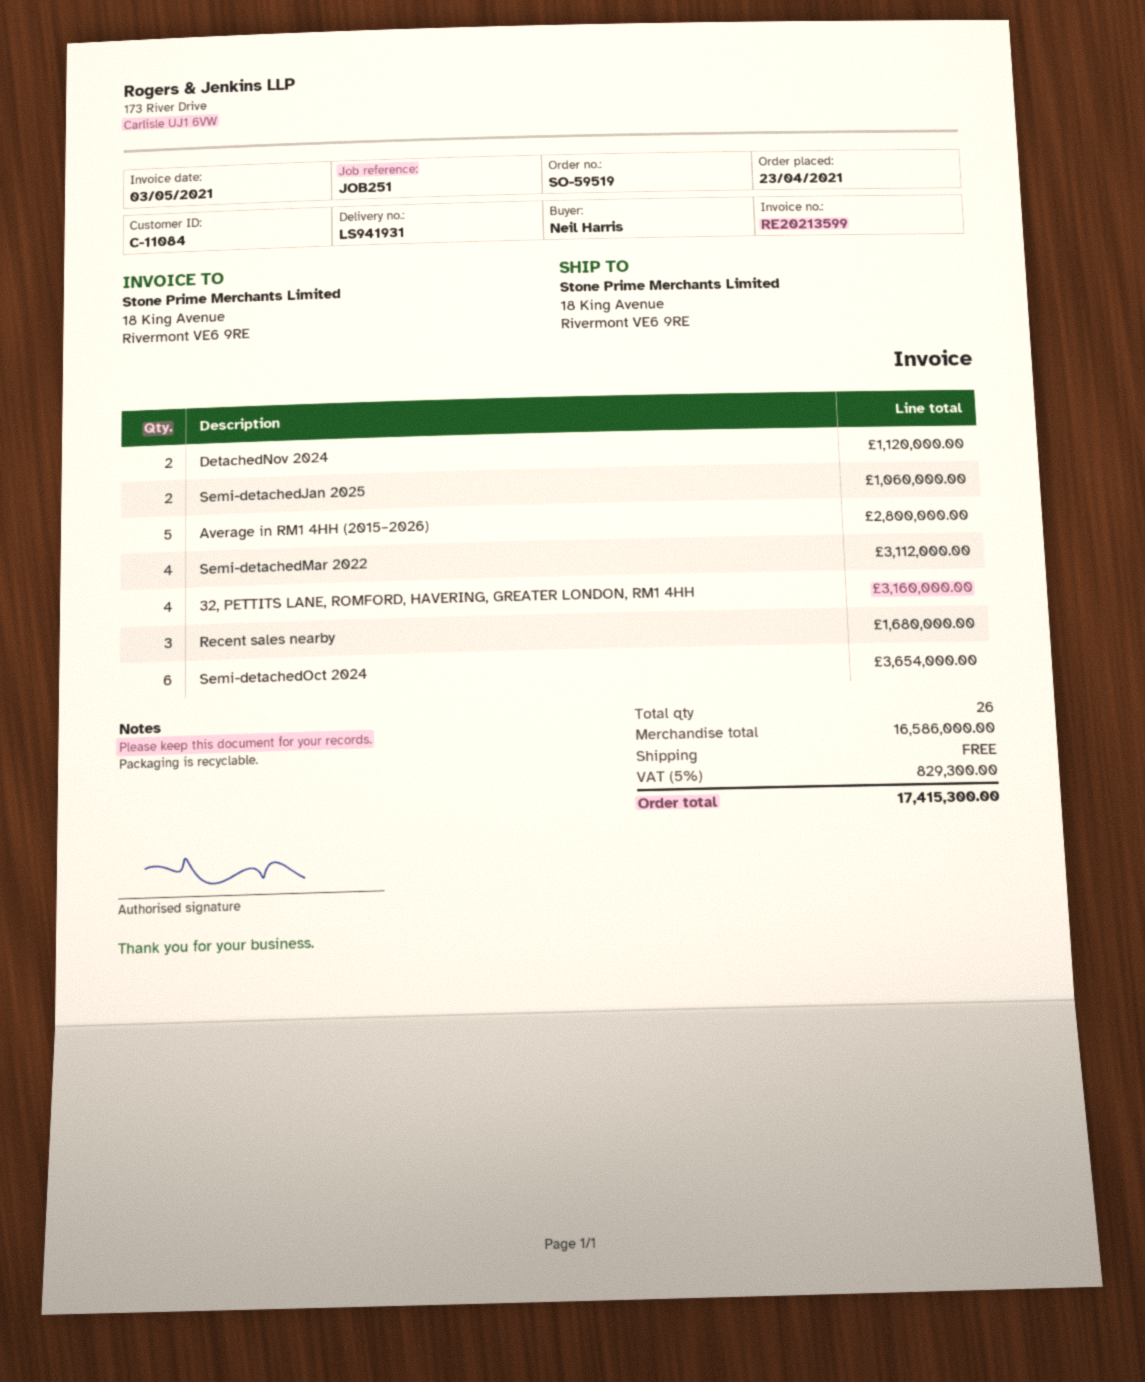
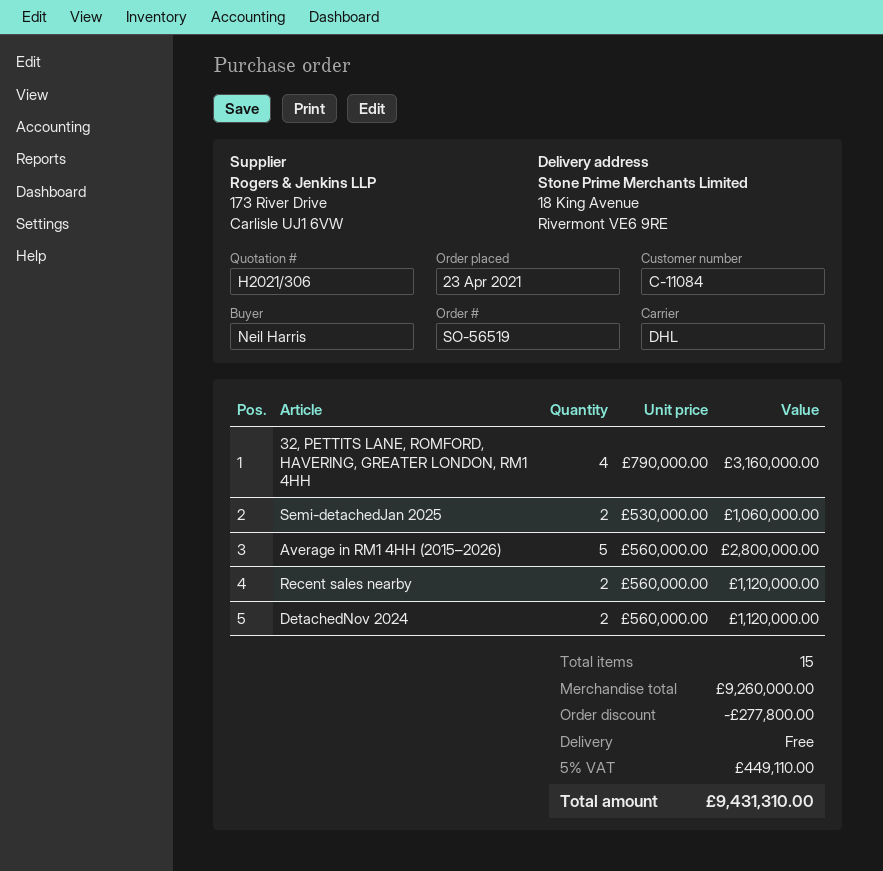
order number: SO-59519 -> SO-56519
Semi-detachedMar 2022: 4 for 3112000.00 -> none
Recent sales nearby: 3 for 1680000.00 -> 2 for 1120000.00
Semi-detachedOct 2024: 6 for 3654000.00 -> none
total quantity: 26 -> 15
subtotal: 16586000.00 -> 9260000.00
discount: none -> 277800.00
tax: 5% = 829300.00 -> 5% = 449110.00
total: 17415300.00 -> 9431310.00

